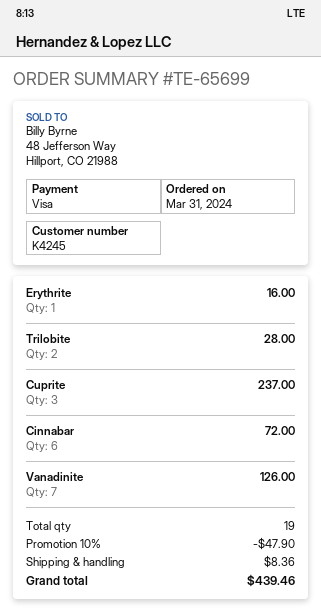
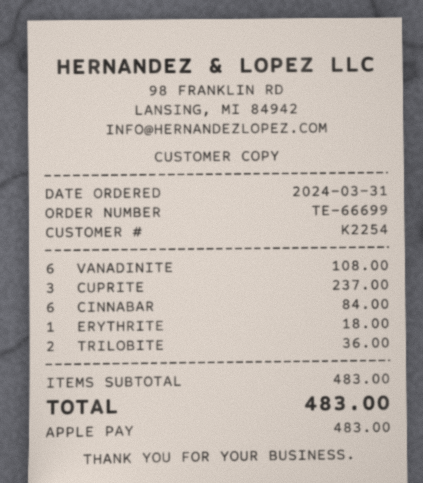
order number: TE-65699 -> TE-66699
customer number: K4245 -> K2254
payment method: Visa -> Apple Pay
Erythrite: 1 for 16.00 -> 1 for 18.00
Trilobite: 2 for 28.00 -> 2 for 36.00
Cinnabar: 6 for 72.00 -> 6 for 84.00
Vanadinite: 7 for 126.00 -> 6 for 108.00
discount: 10% = 47.90 -> none
shipping: 8.36 -> none
total: 439.46 -> 483.00

